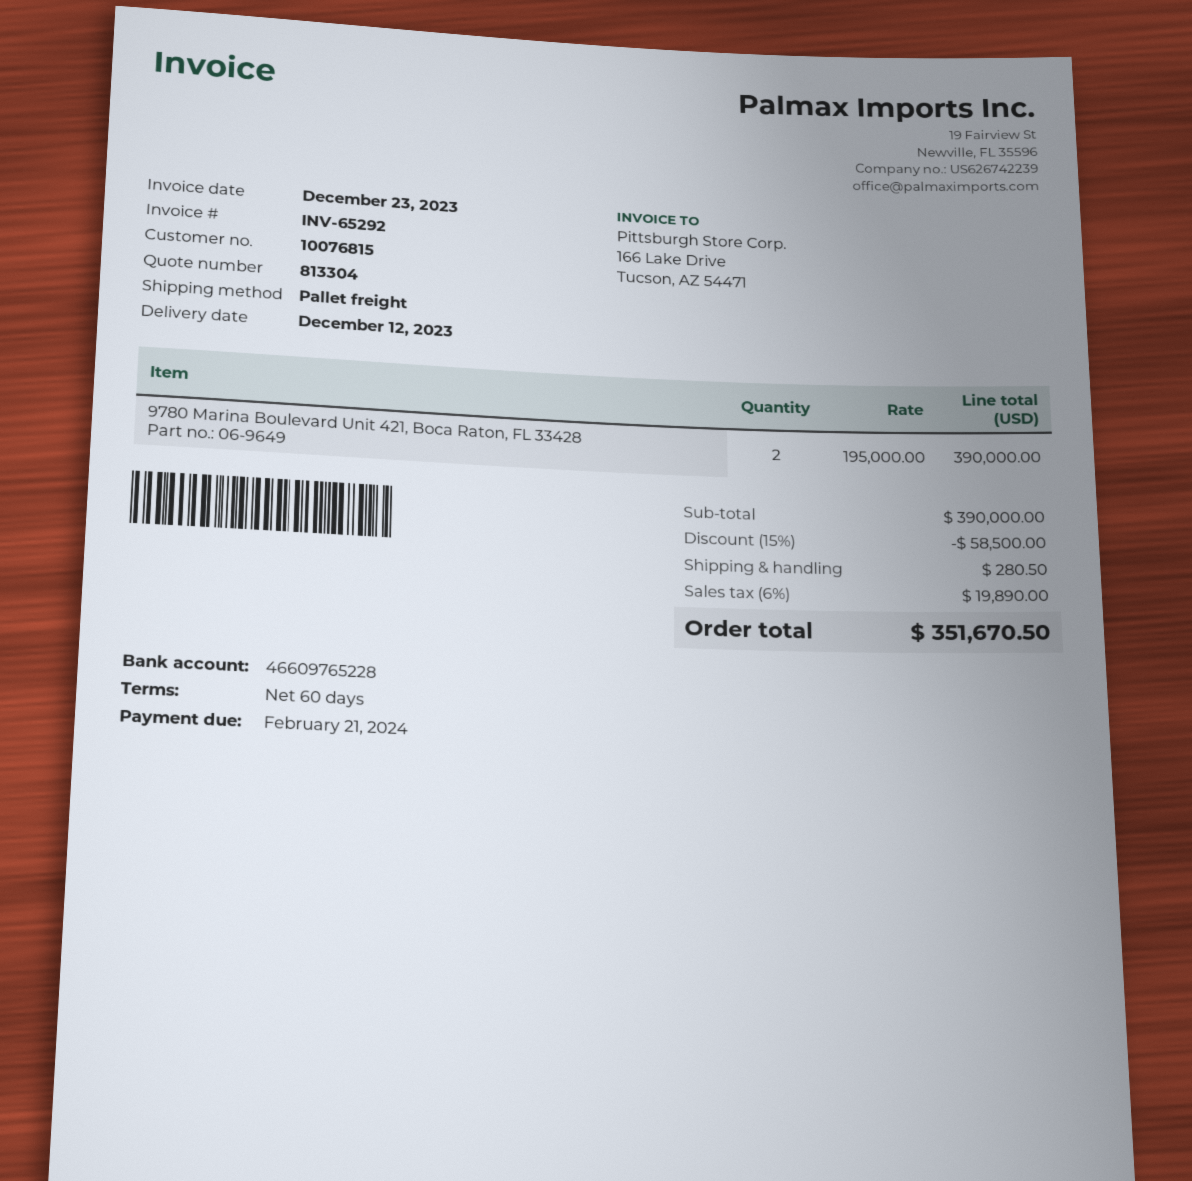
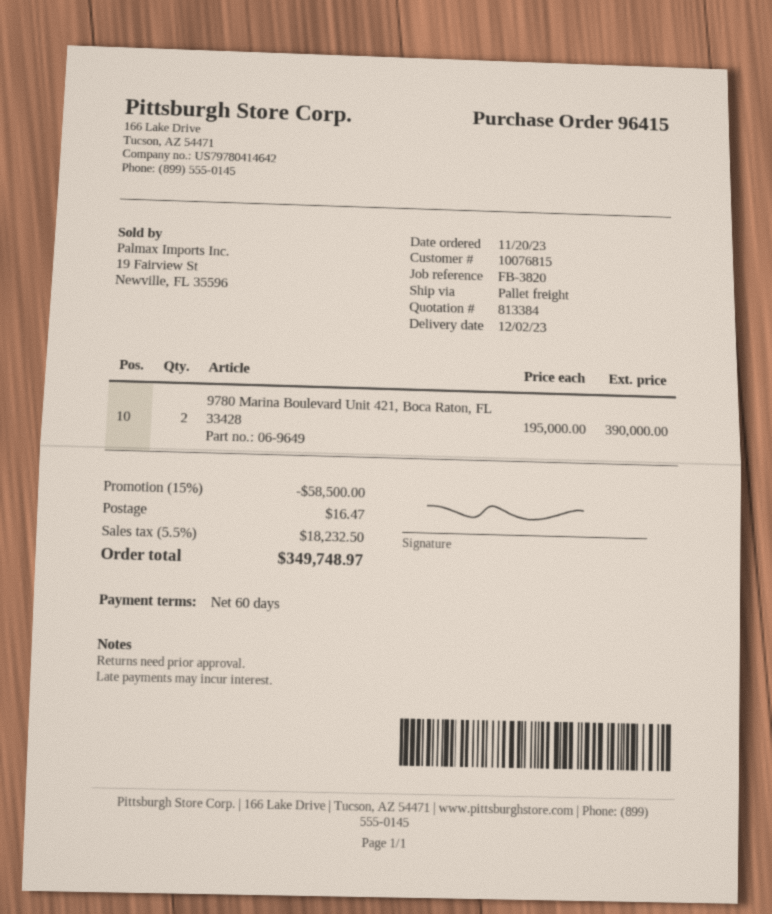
quote number: 813304 -> 813384
delivery date: 2023-12-12 -> 2023-12-02
shipping: 280.50 -> 16.47
tax: 6% = 19890.00 -> 5.5% = 18232.50
total: 351670.50 -> 349748.97

